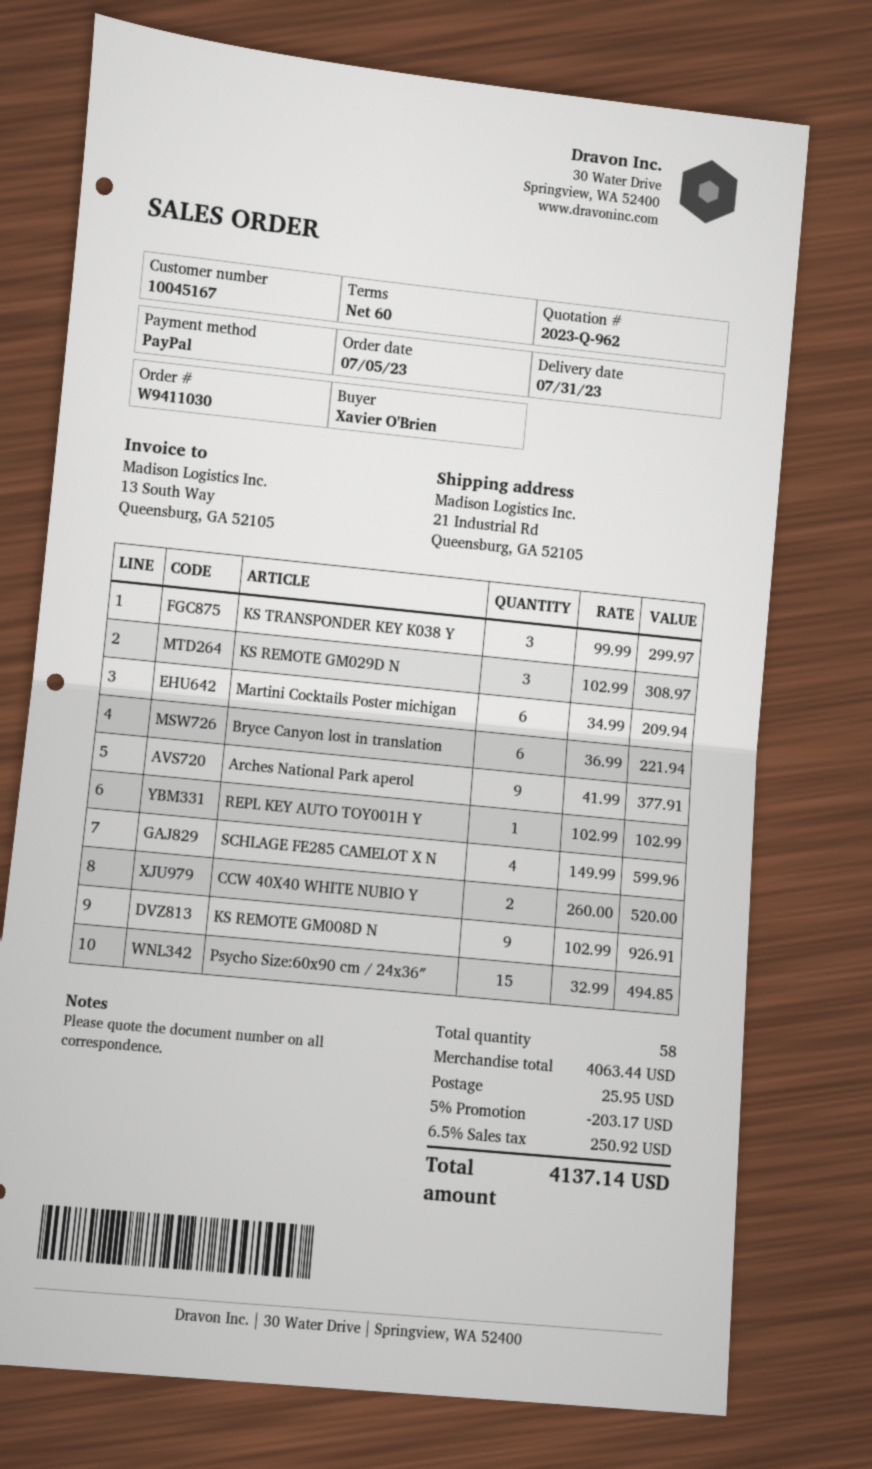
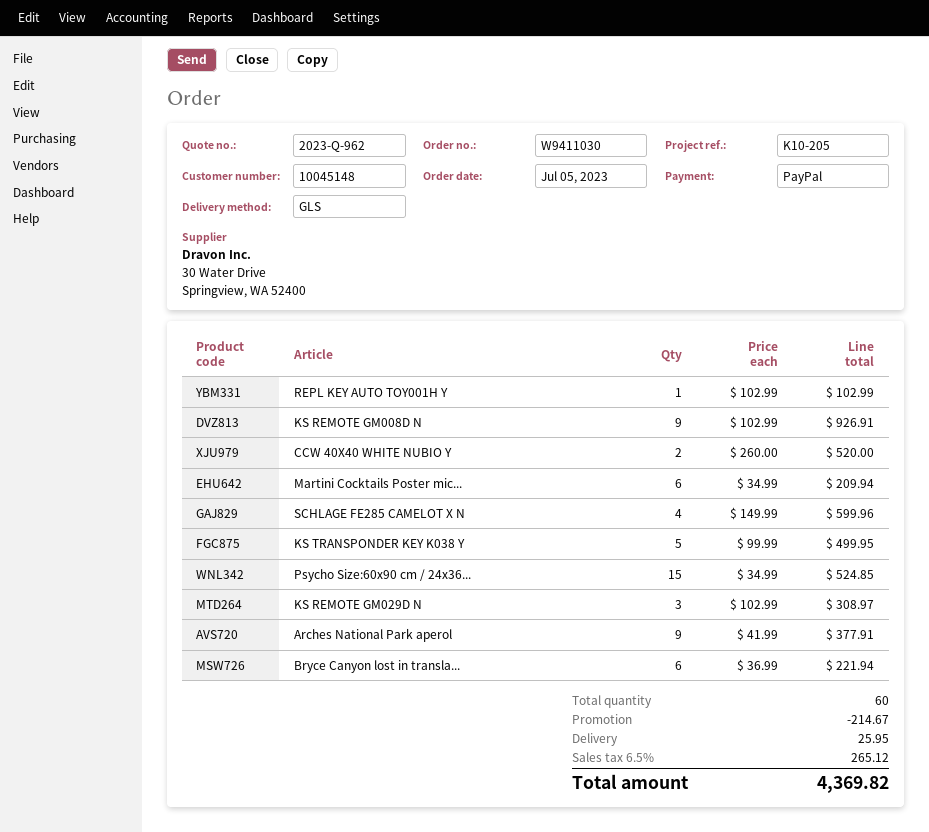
customer number: 10045167 -> 10045148
KS TRANSPONDER KEY K038 Y: 3 x 99.99 = 299.97 -> 5 x 99.99 = 499.95
Psycho Size:60x90 cm / 24x36″: 15 x 32.99 = 494.85 -> 15 x 34.99 = 524.85
total quantity: 58 -> 60
discount: 203.17 -> 214.67
tax: 6.5% = 250.92 -> 6.5% = 265.12
total: 4137.14 -> 4369.82

